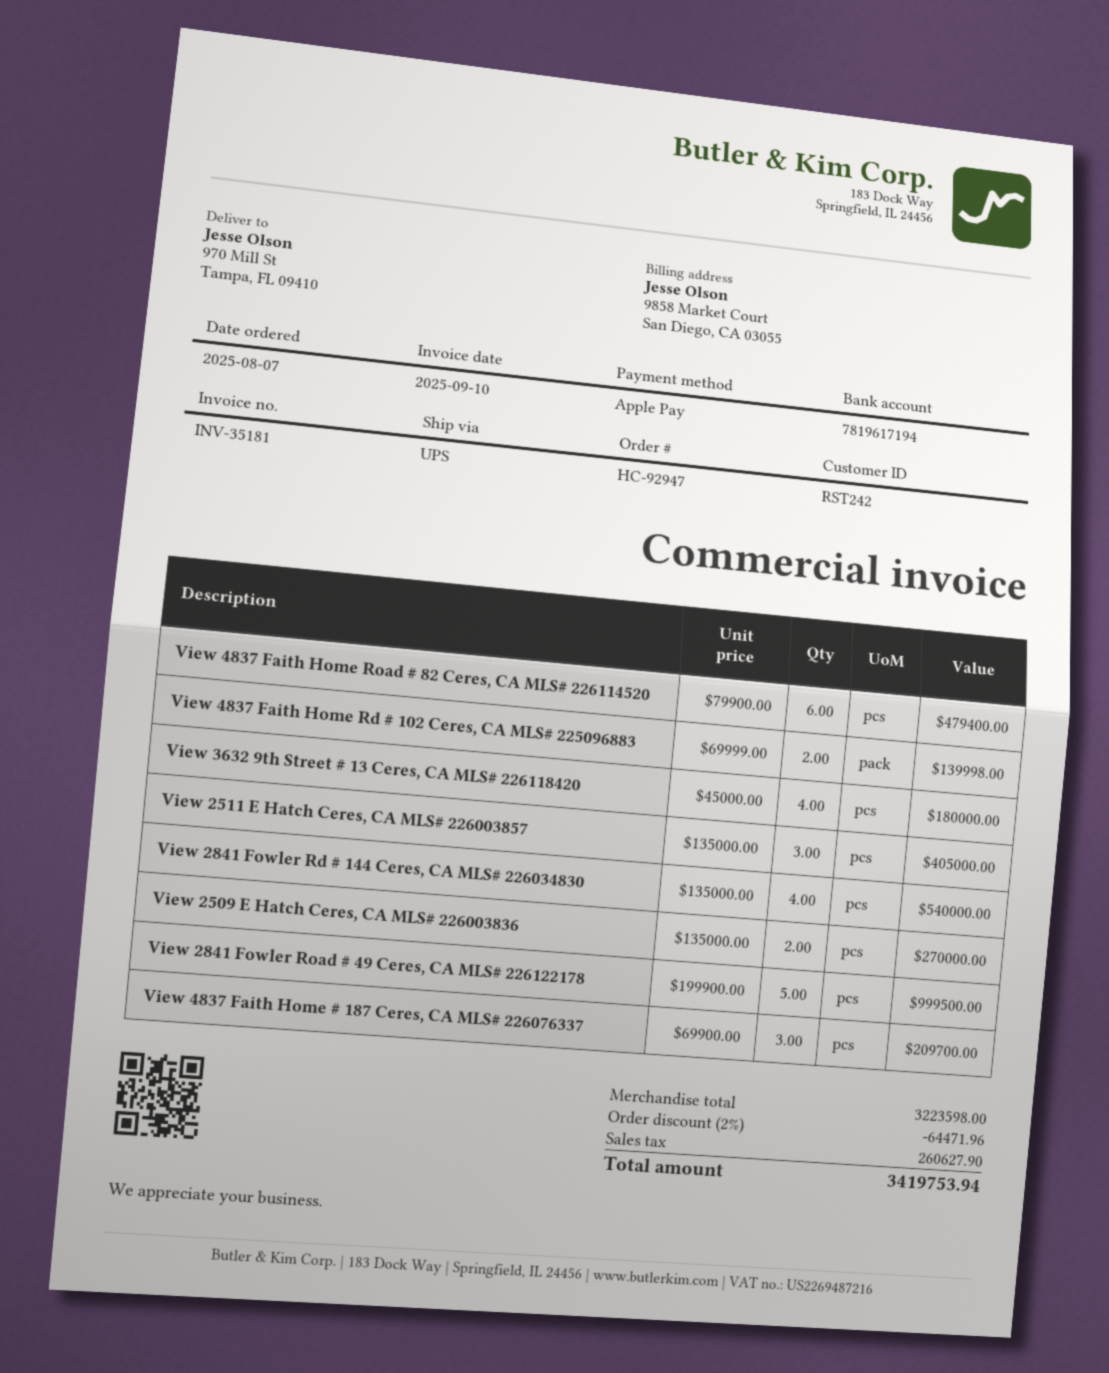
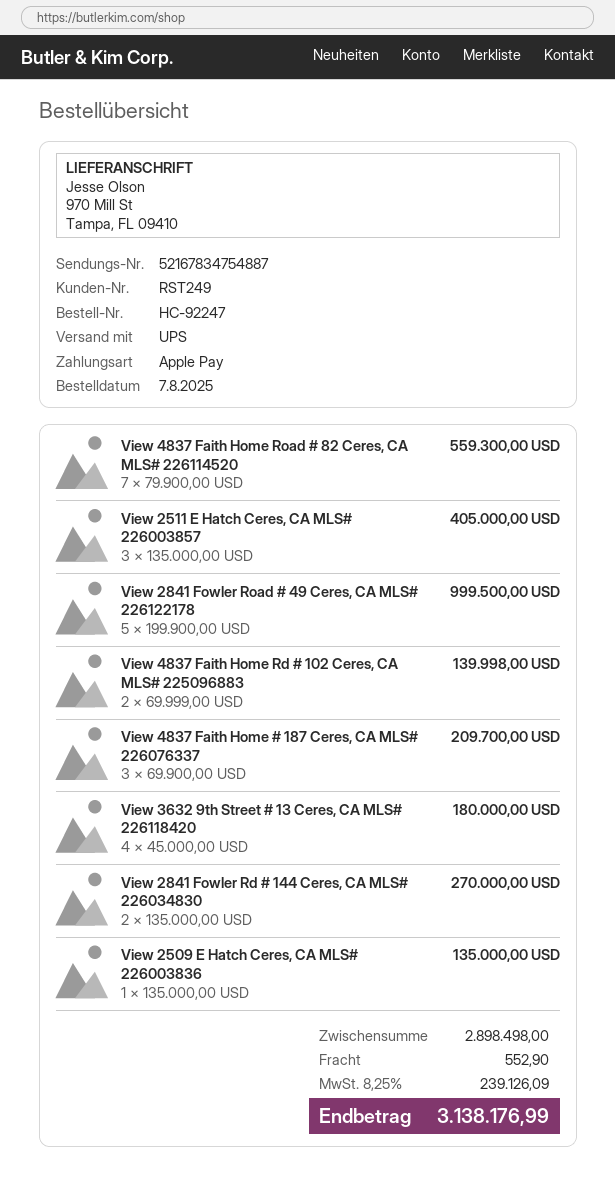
order number: HC-92947 -> HC-92247
customer number: RST242 -> RST249
View 4837 Faith Home Road # 82 Ceres, CA MLS# 226114520: 6 x 79900.00 = 479400.00 -> 7 x 79900.00 = 559300.00
View 2841 Fowler Rd # 144 Ceres, CA MLS# 226034830: 4 x 135000.00 = 540000.00 -> 2 x 135000.00 = 270000.00
View 2509 E Hatch Ceres, CA MLS# 226003836: 2 x 135000.00 = 270000.00 -> 1 x 135000.00 = 135000.00
subtotal: 3223598.00 -> 2898498.00
discount: 2% = 64471.96 -> none
shipping: none -> 552.90
tax: 260627.90 -> 239126.09
total: 3419753.94 -> 3138176.99

